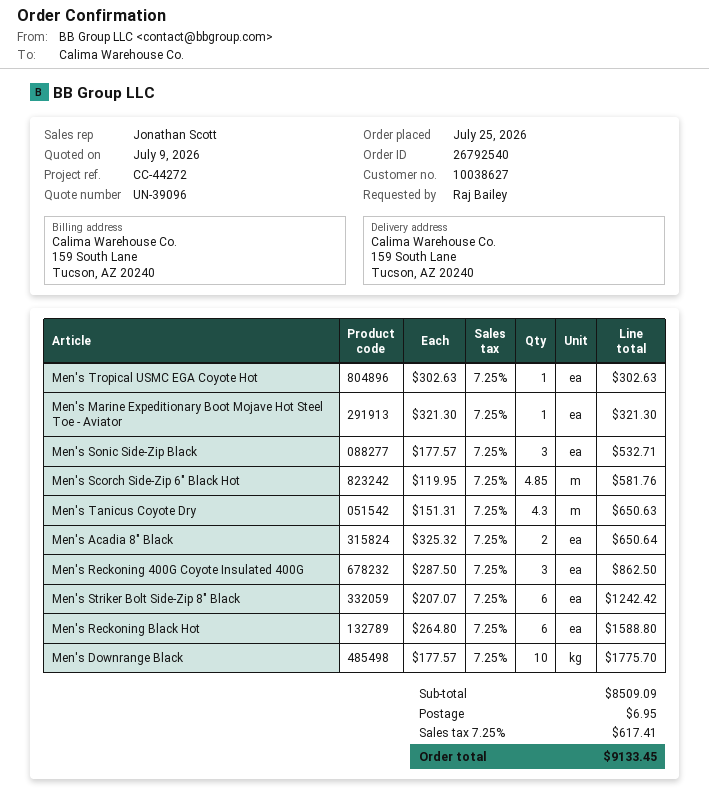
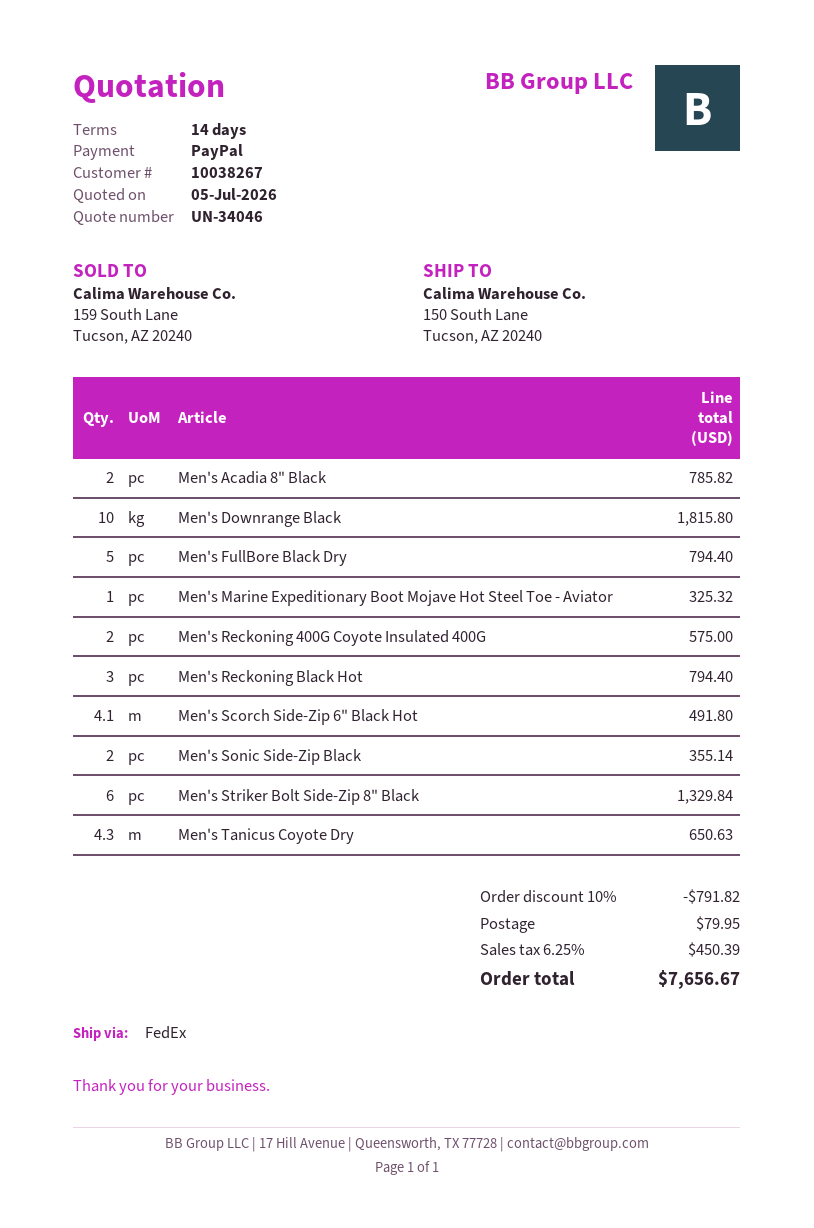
quote number: UN-39096 -> UN-34046
quote date: 2026-07-09 -> 2026-07-05
customer number: 10038627 -> 10038267
ship to: 159 South Lane, Tucson, AZ 20240 -> 150 South Lane, Tucson, AZ 20240
Men's Tropical USMC EGA Coyote Hot: 1 for 302.63 -> none
Men's Marine Expeditionary Boot Mojave Hot Steel Toe - Aviator: 1 for 321.30 -> 1 for 325.32
Men's Sonic Side-Zip Black: 3 for 532.71 -> 2 for 355.14
Men's Scorch Side-Zip 6" Black Hot: 4.85 for 581.76 -> 4.1 for 491.80
Men's Acadia 8" Black: 2 for 650.64 -> 2 for 785.82
Men's Reckoning 400G Coyote Insulated 400G: 3 for 862.50 -> 2 for 575.00
Men's Striker Bolt Side-Zip 8" Black: 6 for 1242.42 -> 6 for 1329.84
Men's Reckoning Black Hot: 6 for 1588.80 -> 3 for 794.40
Men's Downrange Black: 10 for 1775.70 -> 10 for 1815.80
Men's FullBore Black Dry: none -> 5 for 794.40
discount: none -> 10% = 791.82
shipping: 6.95 -> 79.95
tax: 7.25% = 617.41 -> 6.25% = 450.39
total: 9133.45 -> 7656.67

